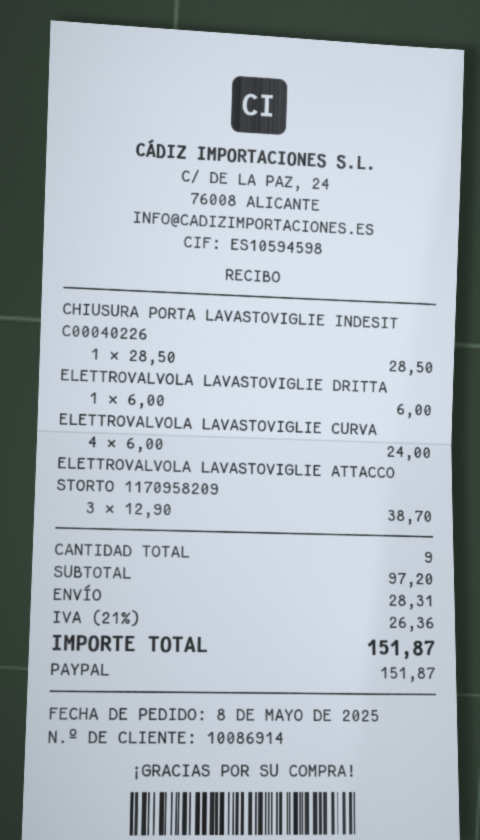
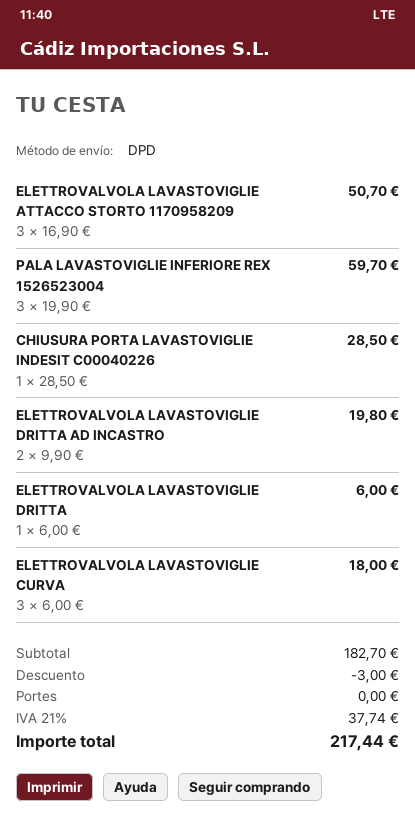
ELETTROVALVOLA LAVASTOVIGLIE CURVA: 4 x 6.00 = 24.00 -> 3 x 6.00 = 18.00
ELETTROVALVOLA LAVASTOVIGLIE ATTACCO STORTO 1170958209: 3 x 12.90 = 38.70 -> 3 x 16.90 = 50.70
PALA LAVASTOVIGLIE INFERIORE REX 1526523004: none -> 3 x 19.90 = 59.70
ELETTROVALVOLA LAVASTOVIGLIE DRITTA AD INCASTRO: none -> 2 x 9.90 = 19.80
subtotal: 97.20 -> 182.70
discount: none -> 3.00
shipping: 28.31 -> 0.00
tax: 21% = 26.36 -> 21% = 37.74
total: 151.87 -> 217.44

